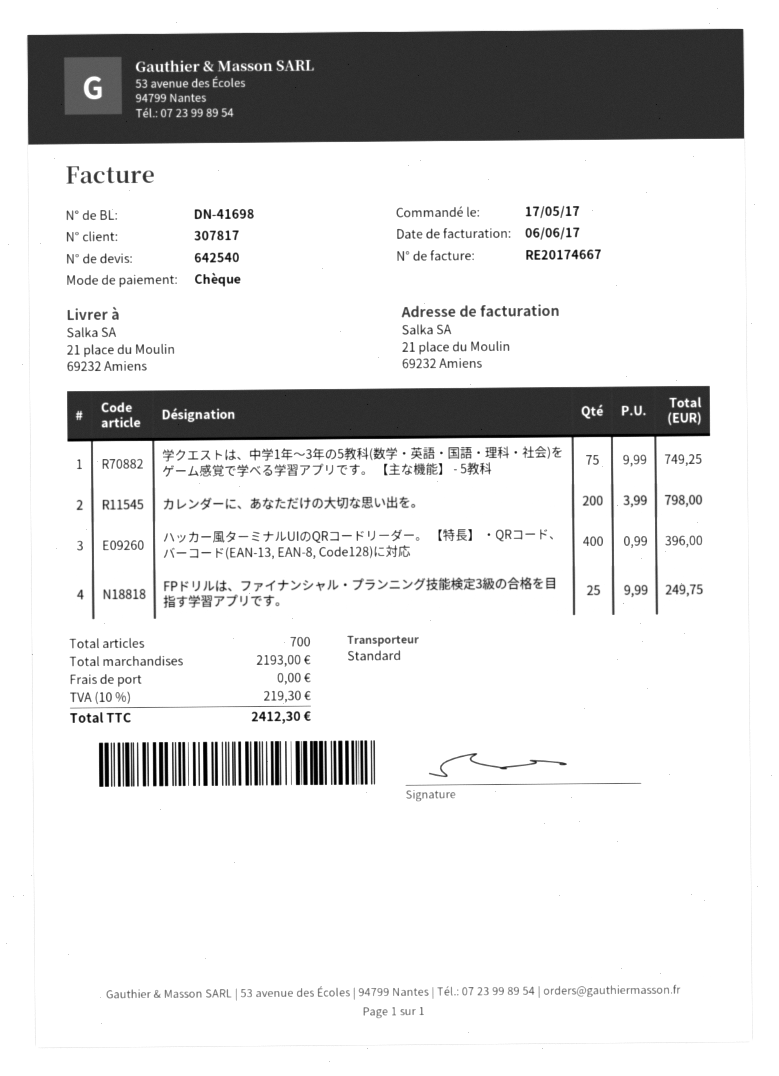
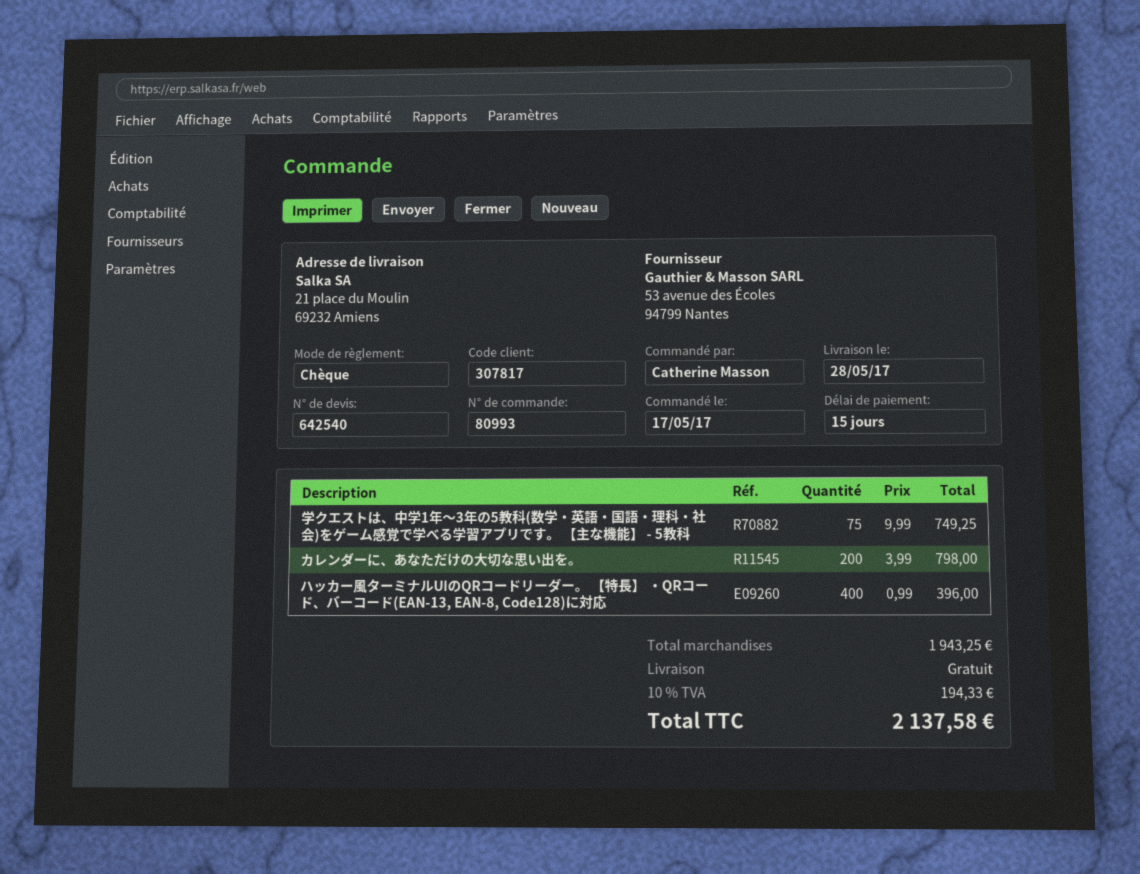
FPドリルは、ファイナンシャル・プランニング技能検定3級の合格を目指す学習アプリです。: 25 x 9.99 = 249.75 -> none
subtotal: 2193.00 -> 1943.25
tax: 10% = 219.30 -> 10% = 194.33
total: 2412.30 -> 2137.58

